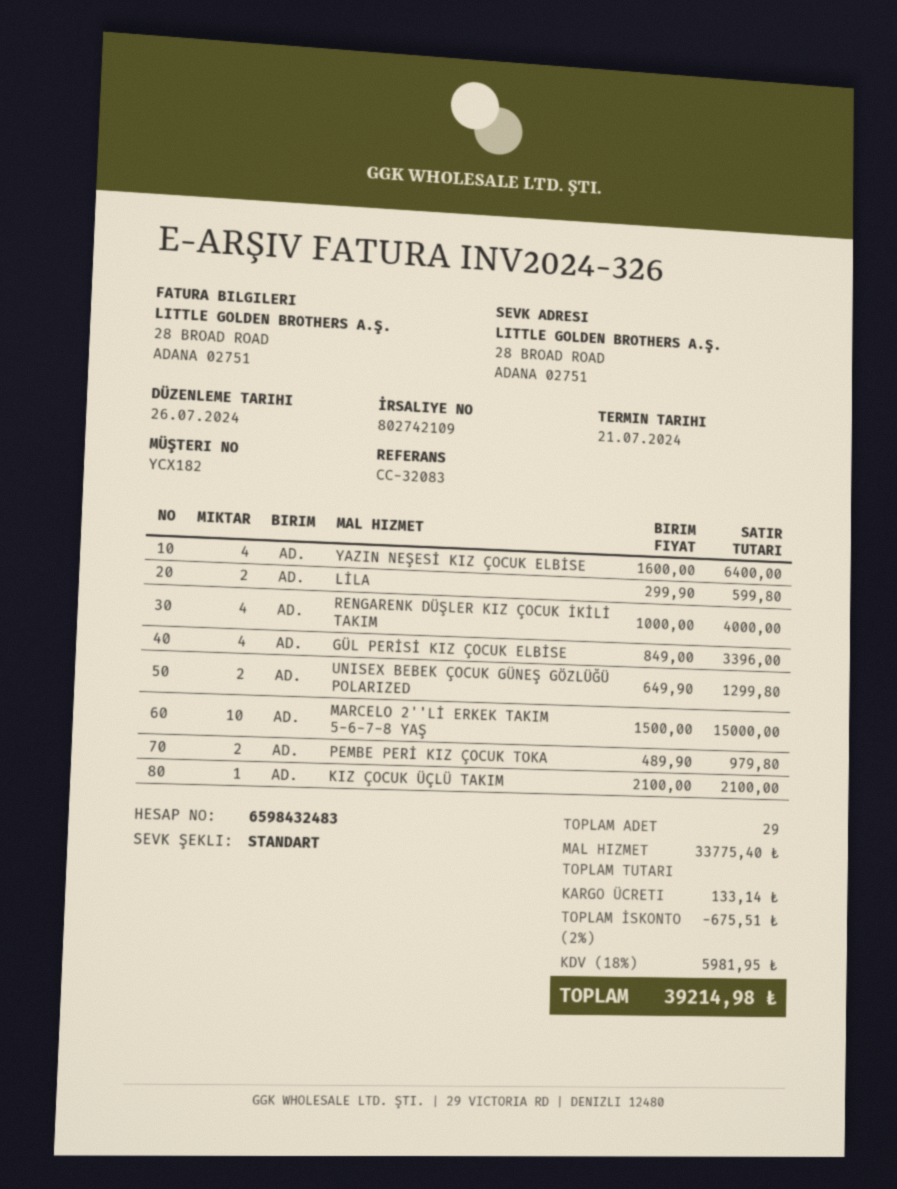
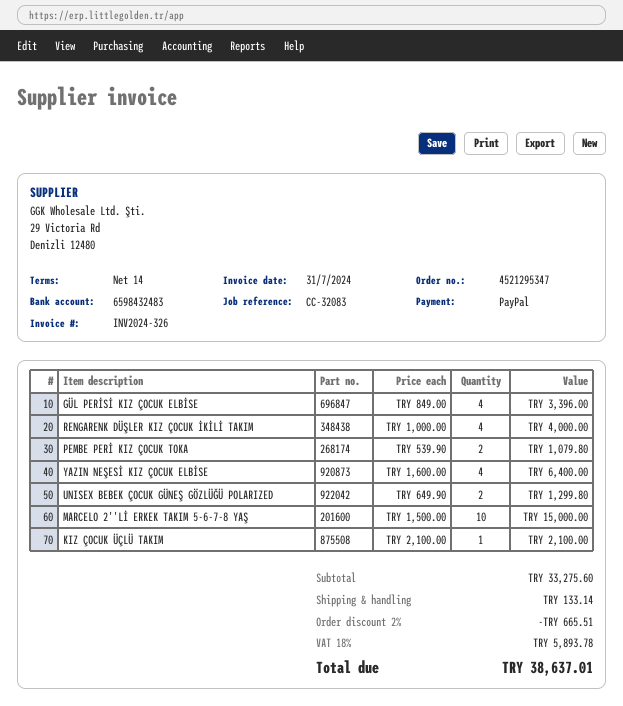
invoice date: 2024-07-26 -> 2024-07-31
LİLA: 2 x 299.90 = 599.80 -> none
PEMBE PERİ KIZ ÇOCUK TOKA: 2 x 489.90 = 979.80 -> 2 x 539.90 = 1079.80
subtotal: 33775.40 -> 33275.60
discount: 2% = 675.51 -> 2% = 665.51
tax: 18% = 5981.95 -> 18% = 5893.78
total: 39214.98 -> 38637.01

